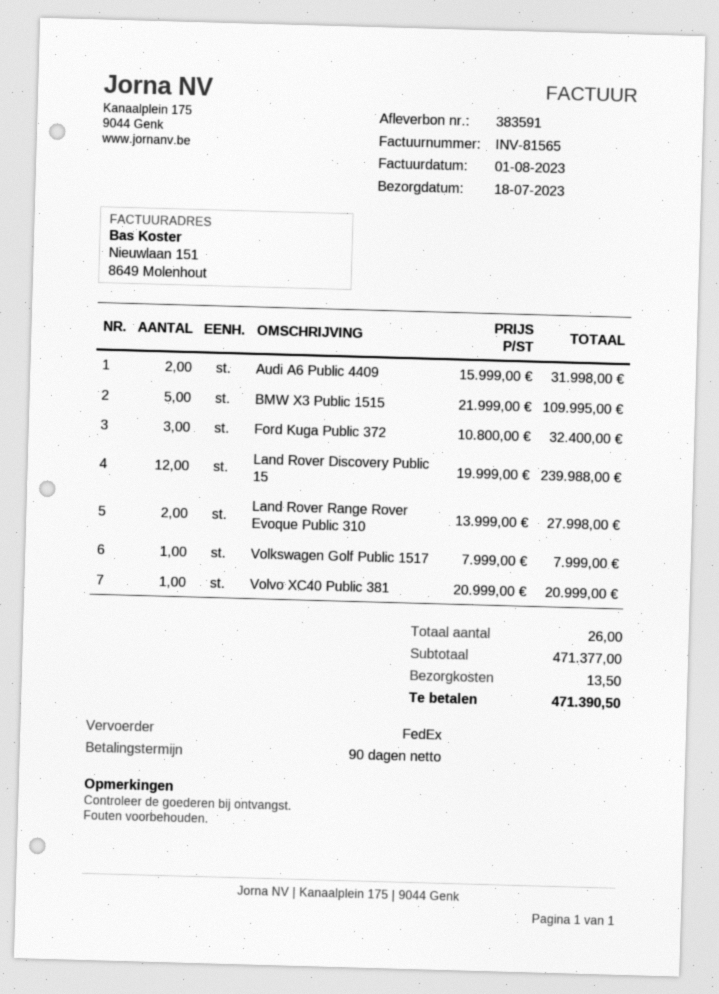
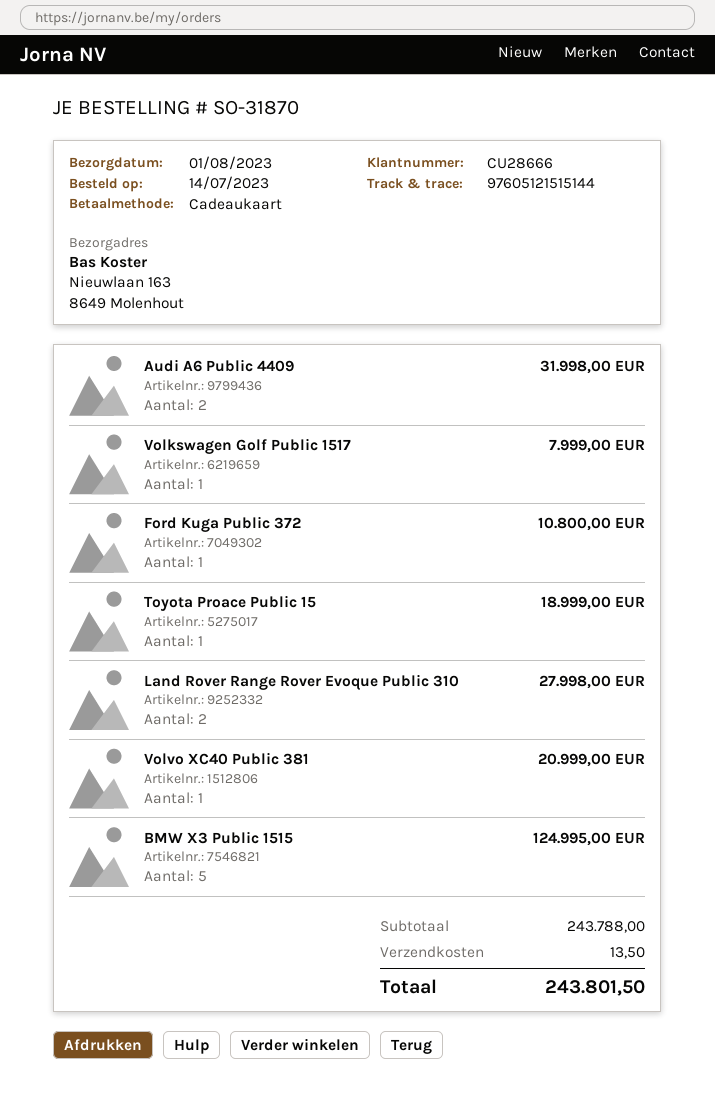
delivery date: 2023-07-18 -> 2023-08-01
BMW X3 Public 1515: 5 for 109995.00 -> 5 for 124995.00
Ford Kuga Public 372: 3 for 32400.00 -> 1 for 10800.00
Land Rover Discovery Public 15: 12 for 239988.00 -> none
Toyota Proace Public 15: none -> 1 for 18999.00
subtotal: 471377.00 -> 243788.00
total: 471390.50 -> 243801.50

